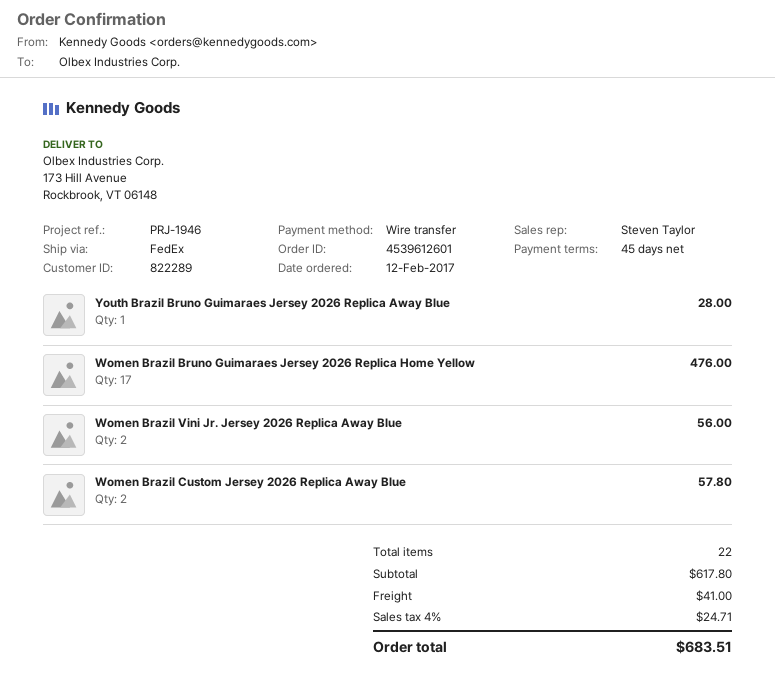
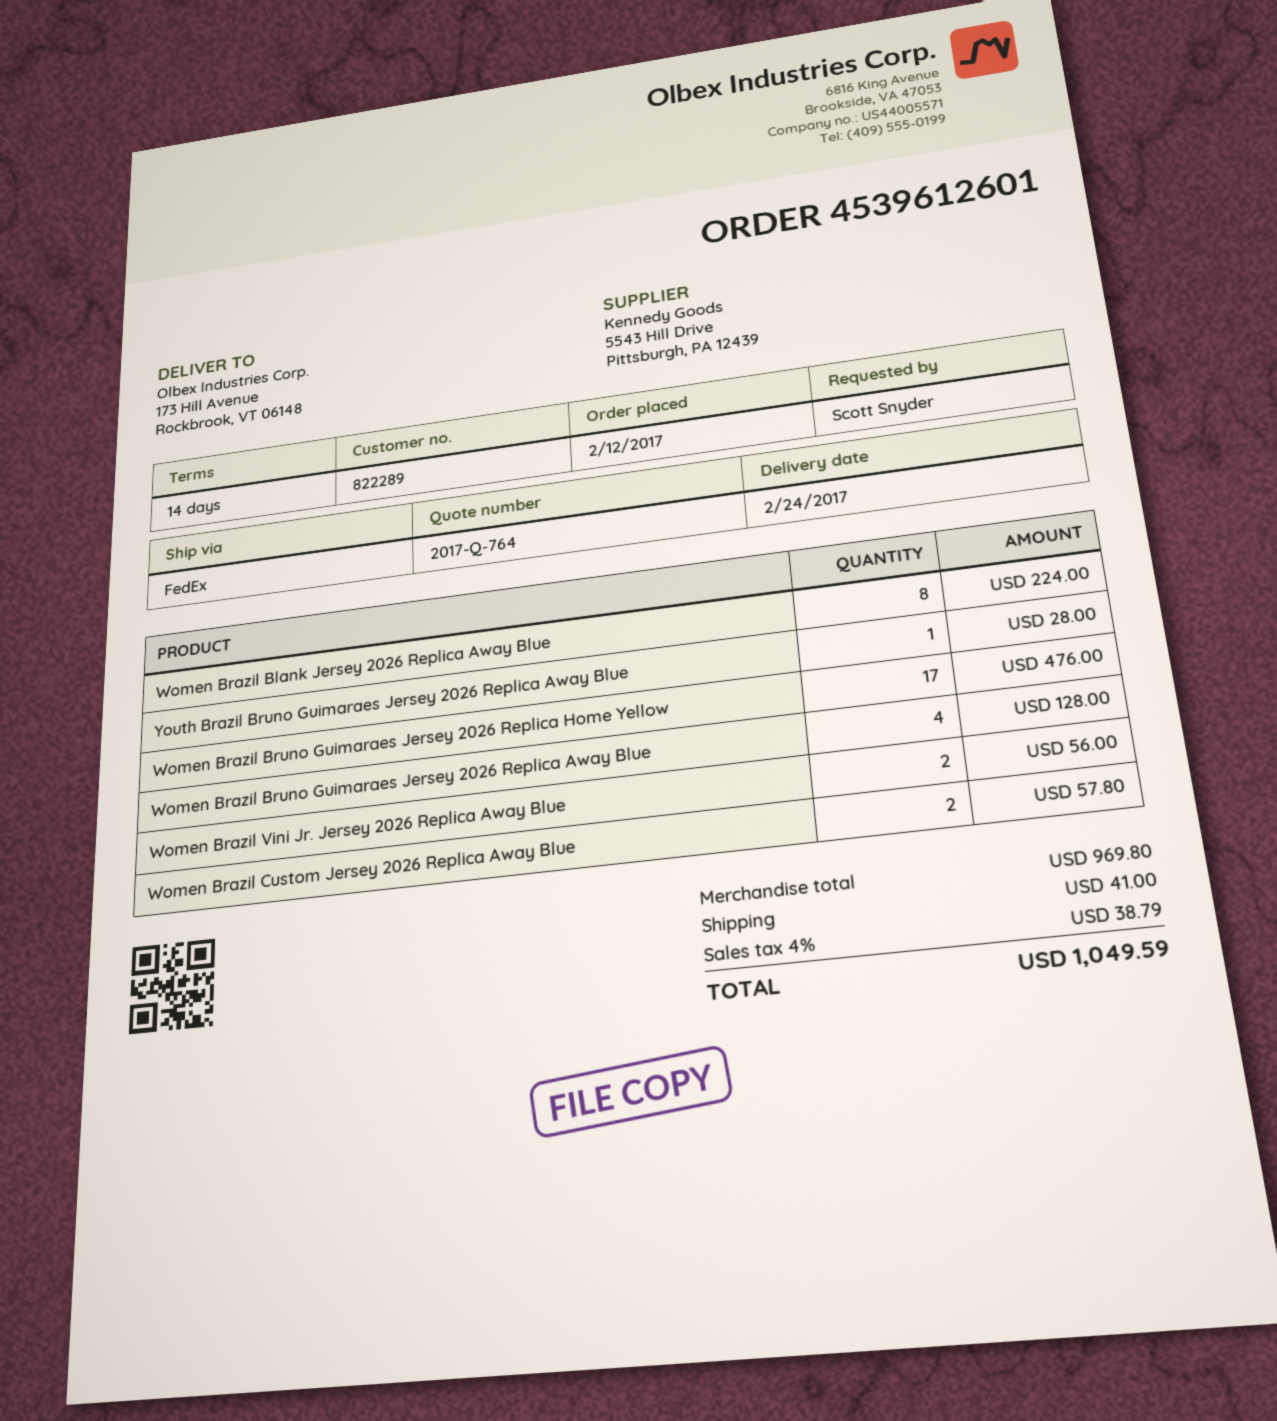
payment terms: 45 days -> 14 days
Women Brazil Blank Jersey 2026 Replica Away Blue: none -> 8 for 224.00
Women Brazil Bruno Guimaraes Jersey 2026 Replica Away Blue: none -> 4 for 128.00
subtotal: 617.80 -> 969.80
tax: 4% = 24.71 -> 4% = 38.79
total: 683.51 -> 1049.59

